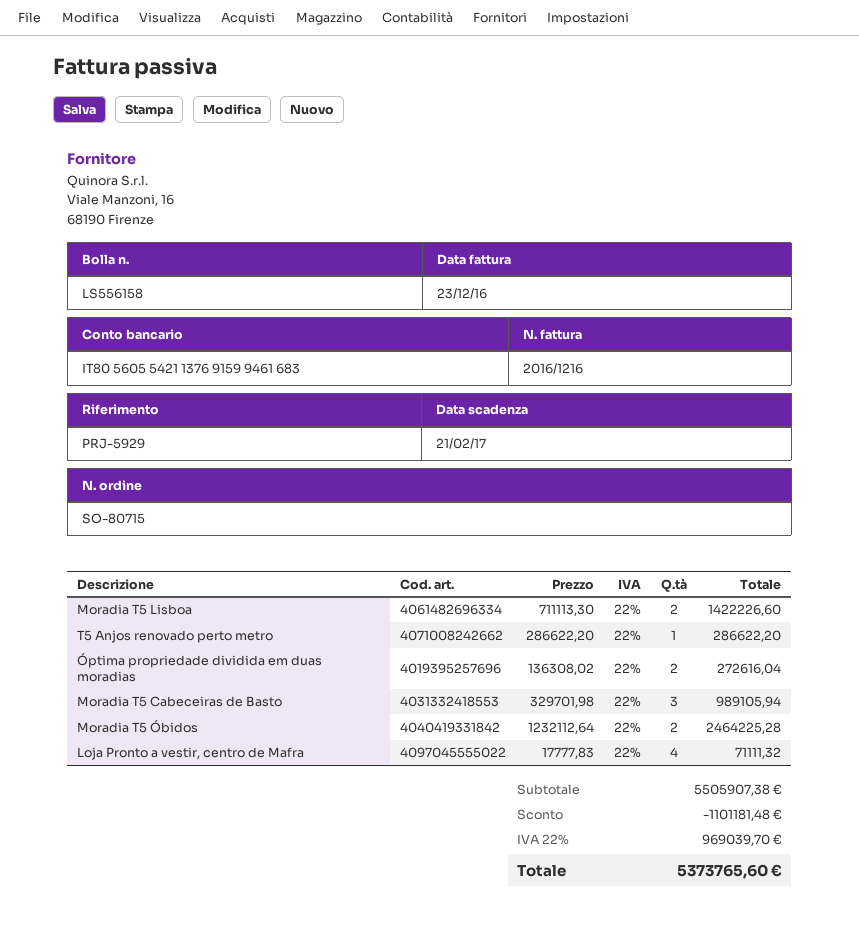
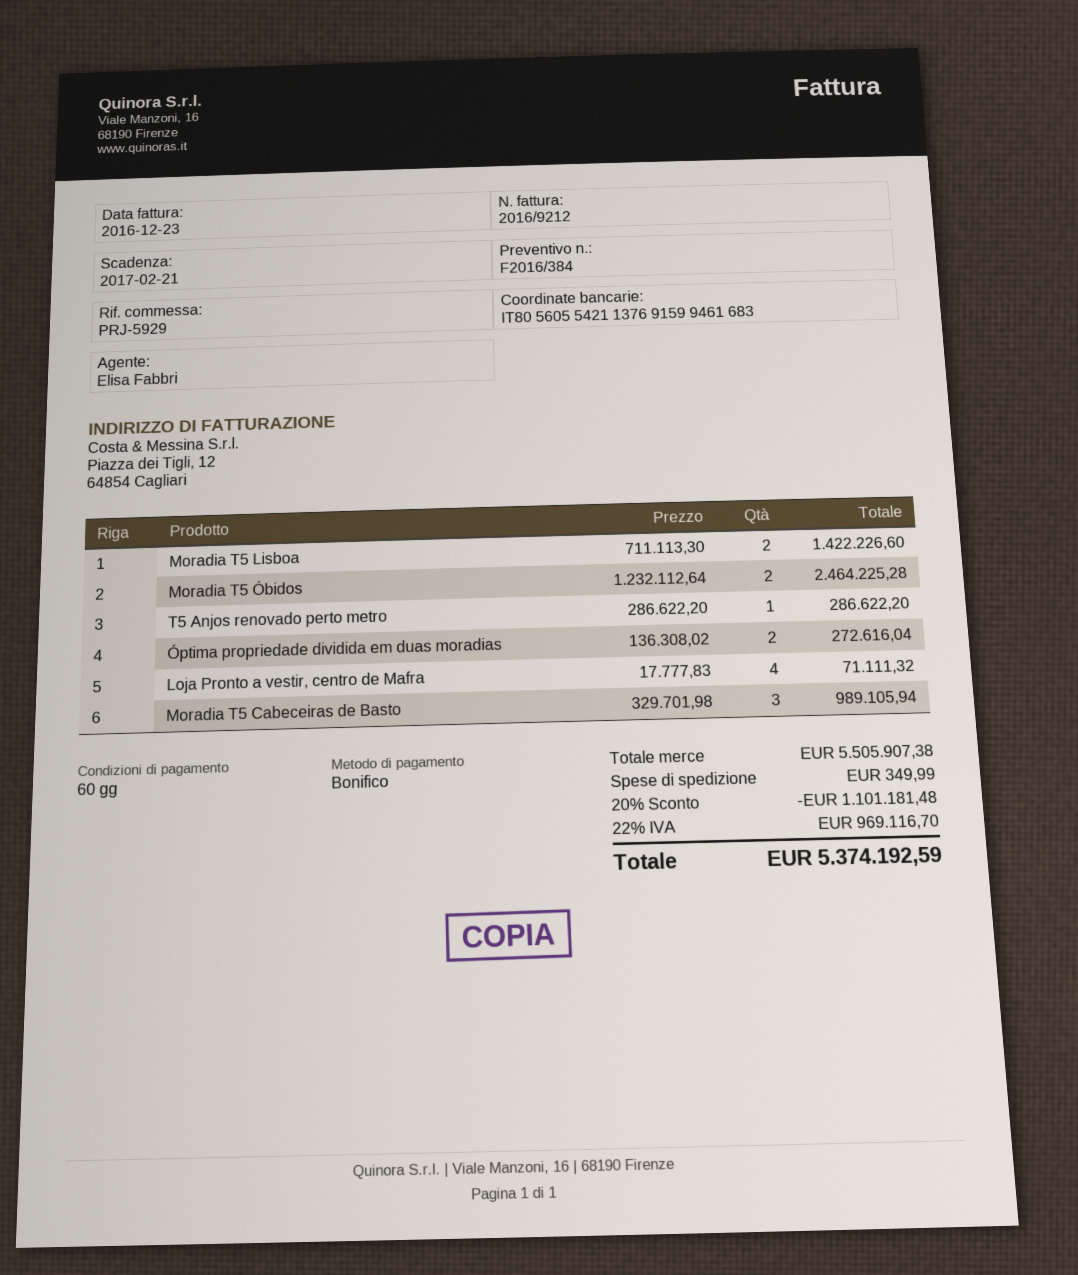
invoice number: 2016/1216 -> 2016/9212
shipping: none -> 349.99
tax: 22% = 969039.70 -> 22% = 969116.70
total: 5373765.60 -> 5374192.59

